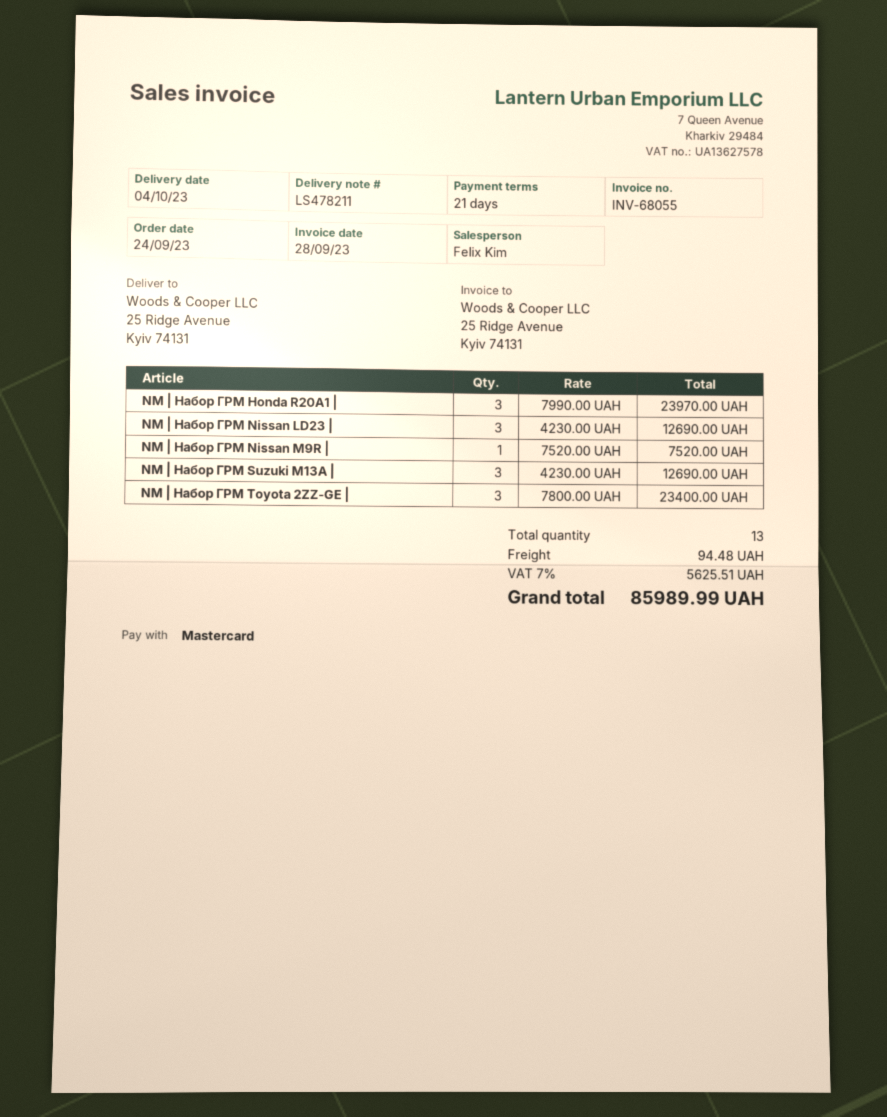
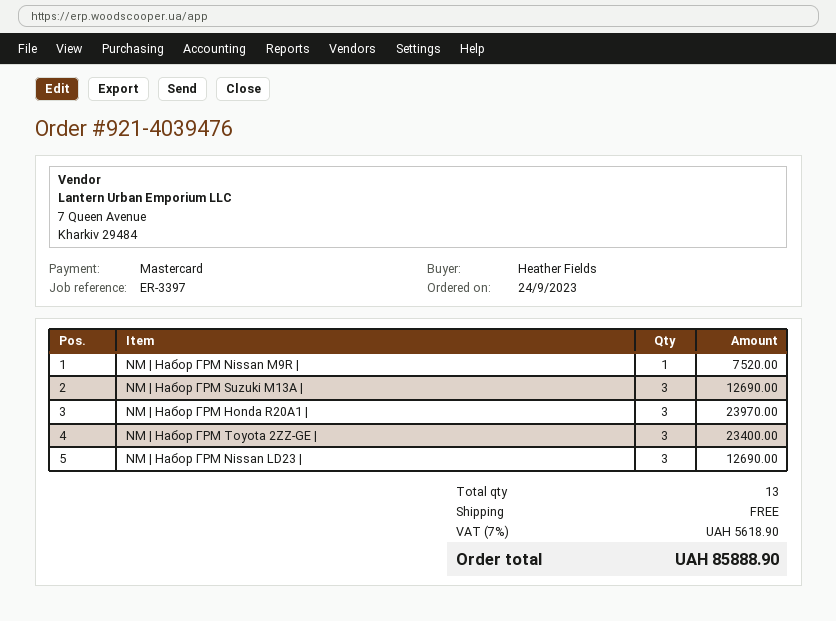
shipping: 94.48 -> 0.00
tax: 7% = 5625.51 -> 7% = 5618.90
total: 85989.99 -> 85888.90

